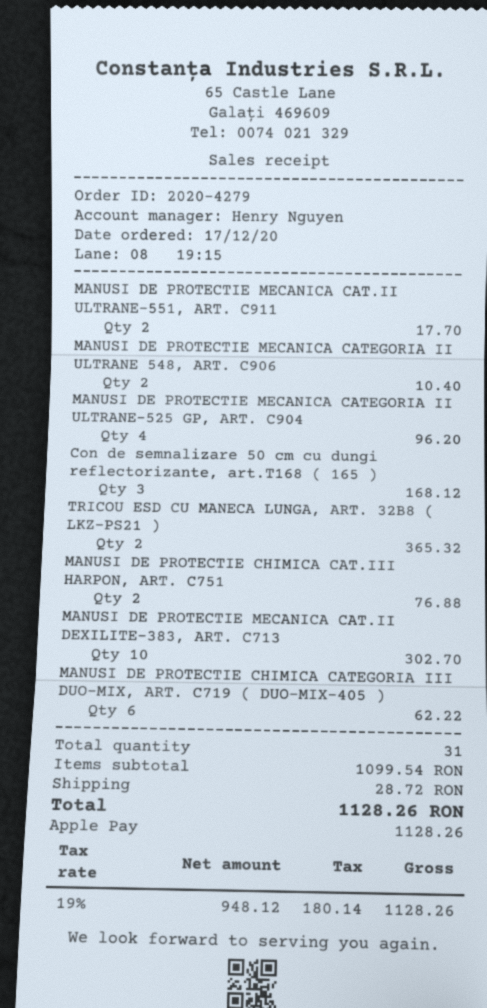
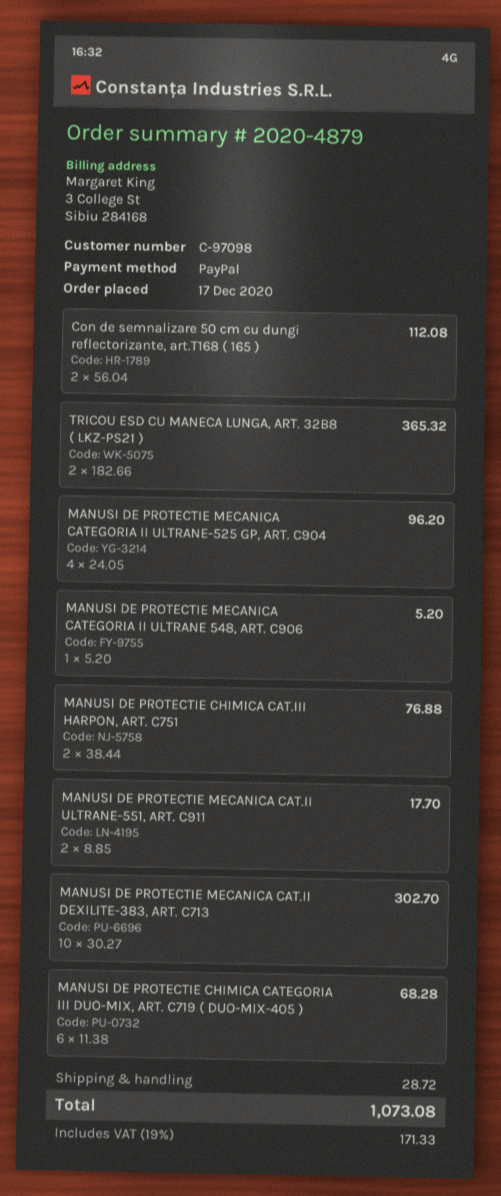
order number: 2020-4279 -> 2020-4879
payment method: Apple Pay -> PayPal
MANUSI DE PROTECTIE MECANICA CATEGORIA II ULTRANE 548, ART. C906: 2 for 10.40 -> 1 for 5.20
Con de semnalizare 50 cm cu dungi reflectorizante, art.T168 ( 165 ): 3 for 168.12 -> 2 for 112.08
MANUSI DE PROTECTIE CHIMICA CATEGORIA III DUO-MIX, ART. C719 ( DUO-MIX-405 ): 6 for 62.22 -> 6 for 68.28
tax: 19% = 180.14 -> 19% = 171.33
total: 1128.26 -> 1073.08

